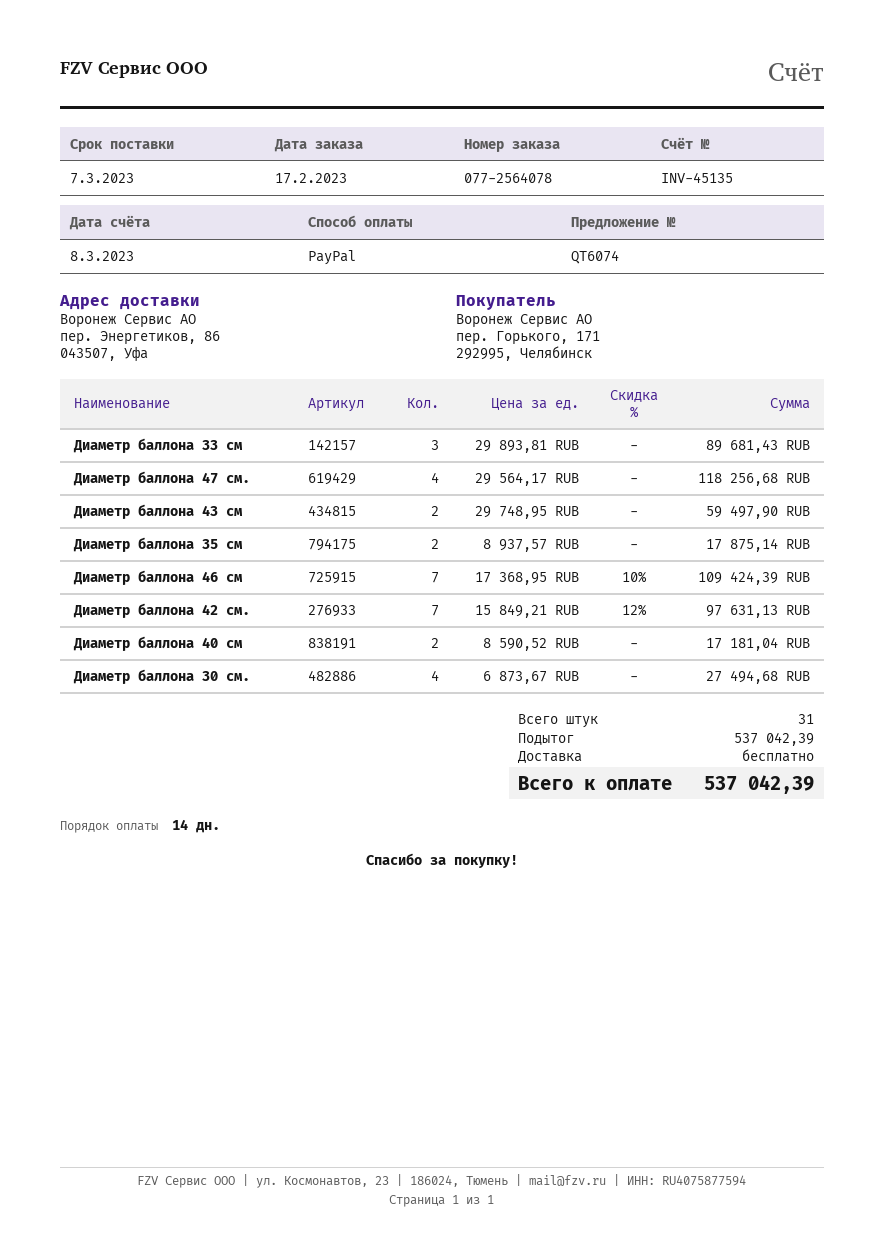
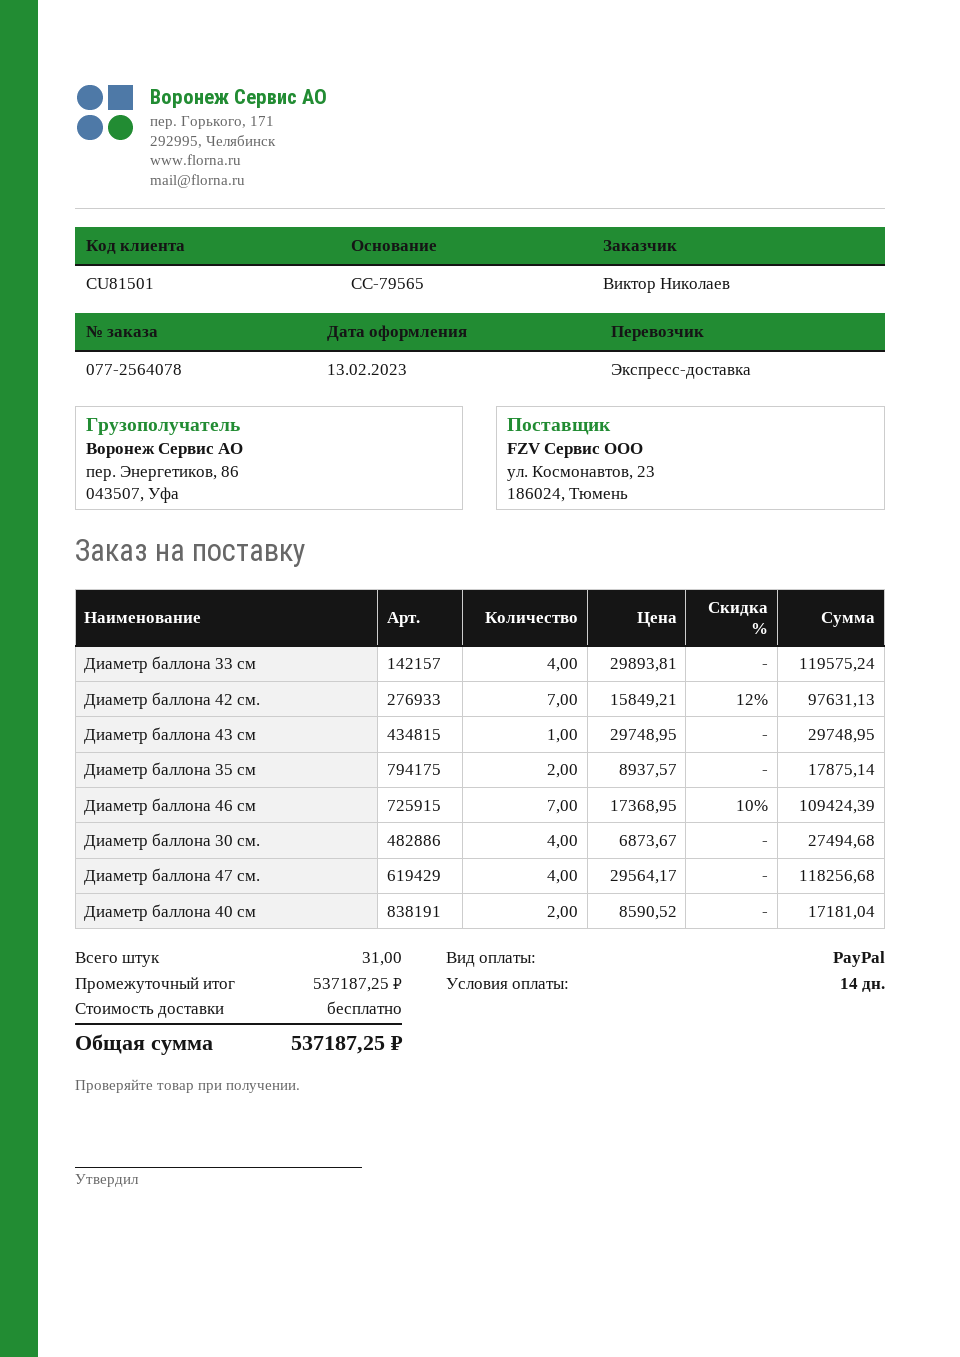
order date: 2023-02-17 -> 2023-02-13
Диаметр баллона 33 см: 3 x 29893.81 = 89681.43 -> 4 x 29893.81 = 119575.24
Диаметр баллона 43 см: 2 x 29748.95 = 59497.90 -> 1 x 29748.95 = 29748.95
subtotal: 537042.39 -> 537187.25
total: 537042.39 -> 537187.25

